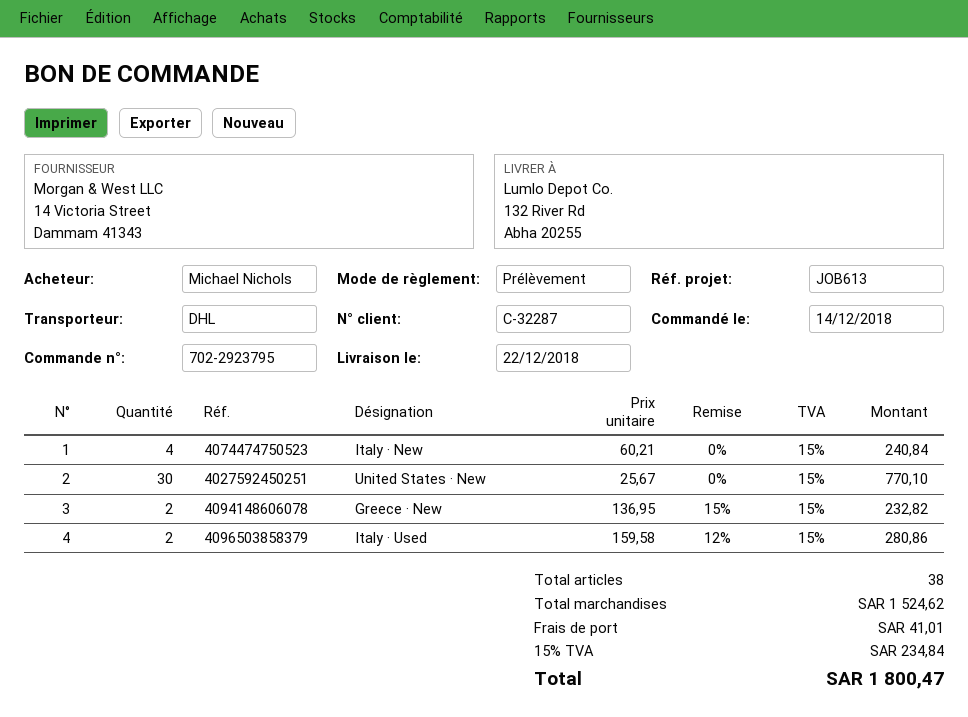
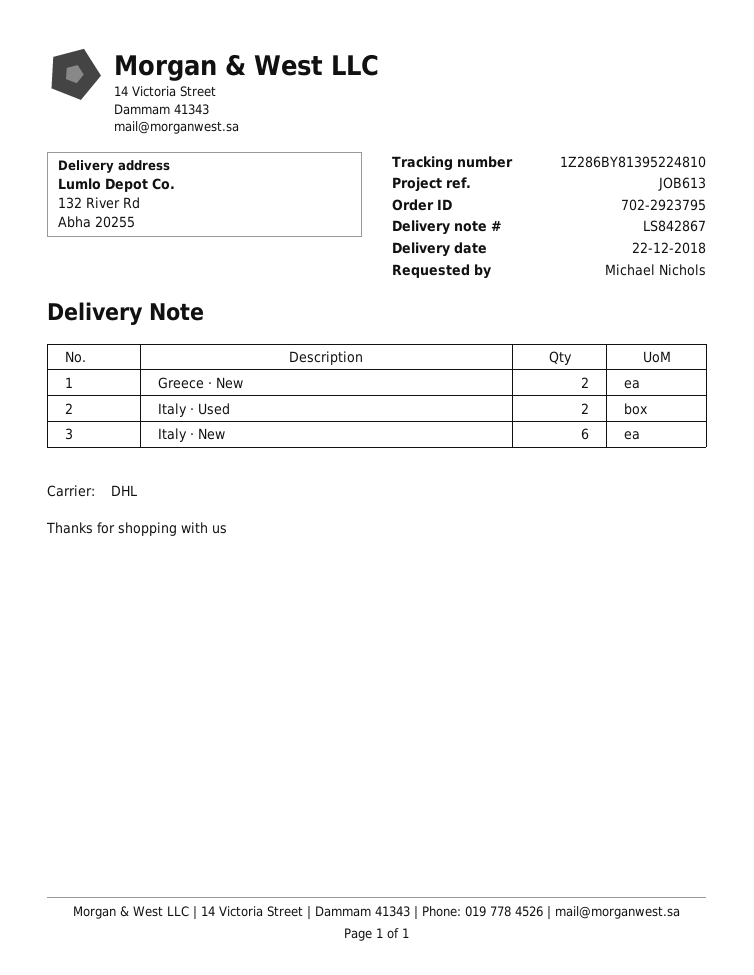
Italy · New: 4 -> 6
United States · New: 30 -> none

